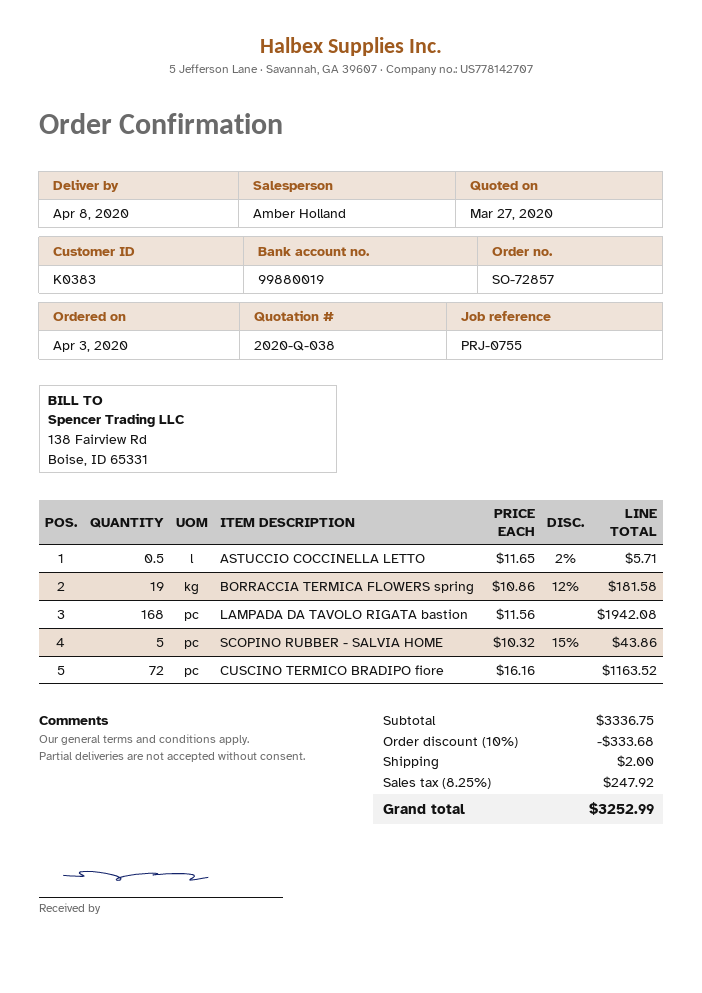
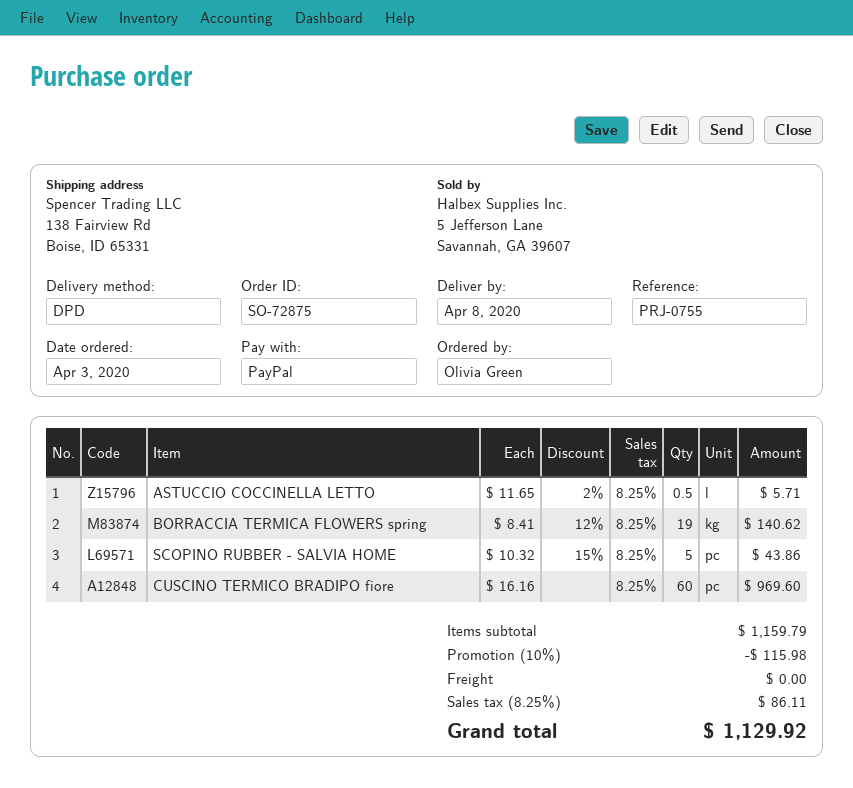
order number: SO-72857 -> SO-72875
BORRACCIA TERMICA FLOWERS spring: 19 x 10.86 - 12% = 181.58 -> 19 x 8.41 - 12% = 140.62
LAMPADA DA TAVOLO RIGATA bastion: 168 x 11.56 = 1942.08 -> none
CUSCINO TERMICO BRADIPO fiore: 72 x 16.16 = 1163.52 -> 60 x 16.16 = 969.60
subtotal: 3336.75 -> 1159.79
discount: 10% = 333.68 -> 10% = 115.98
shipping: 2.00 -> 0.00
tax: 8.25% = 247.92 -> 8.25% = 86.11
total: 3252.99 -> 1129.92

